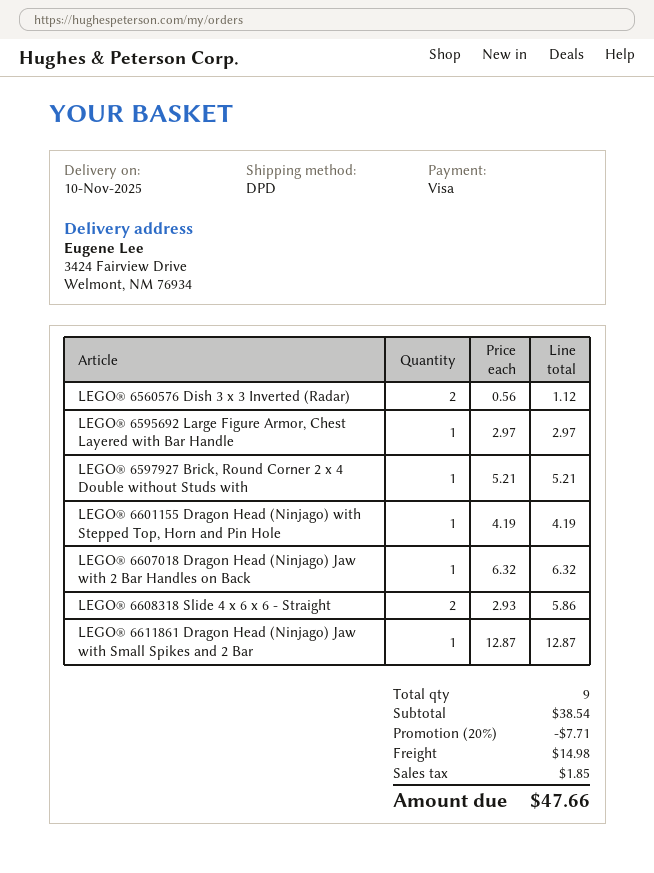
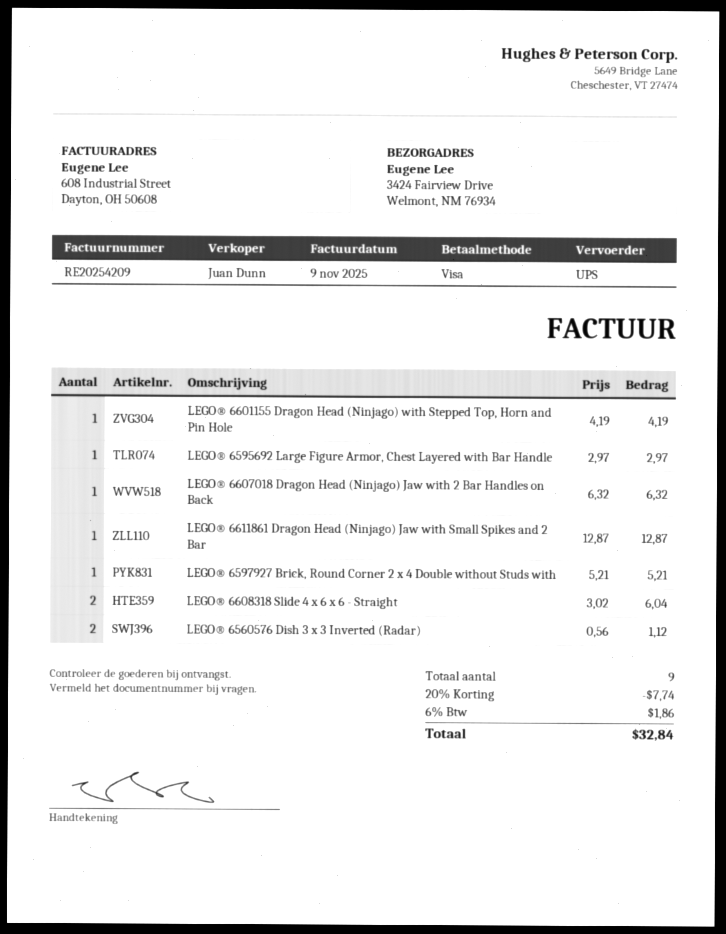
shipping method: DPD -> UPS
LEGO® 6608318 Slide 4 x 6 x 6 - Straight: 2 x 2.93 = 5.86 -> 2 x 3.02 = 6.04
discount: 20% = 7.71 -> 20% = 7.74
shipping: 14.98 -> none
tax: 1.85 -> 1.86
total: 47.66 -> 32.84

